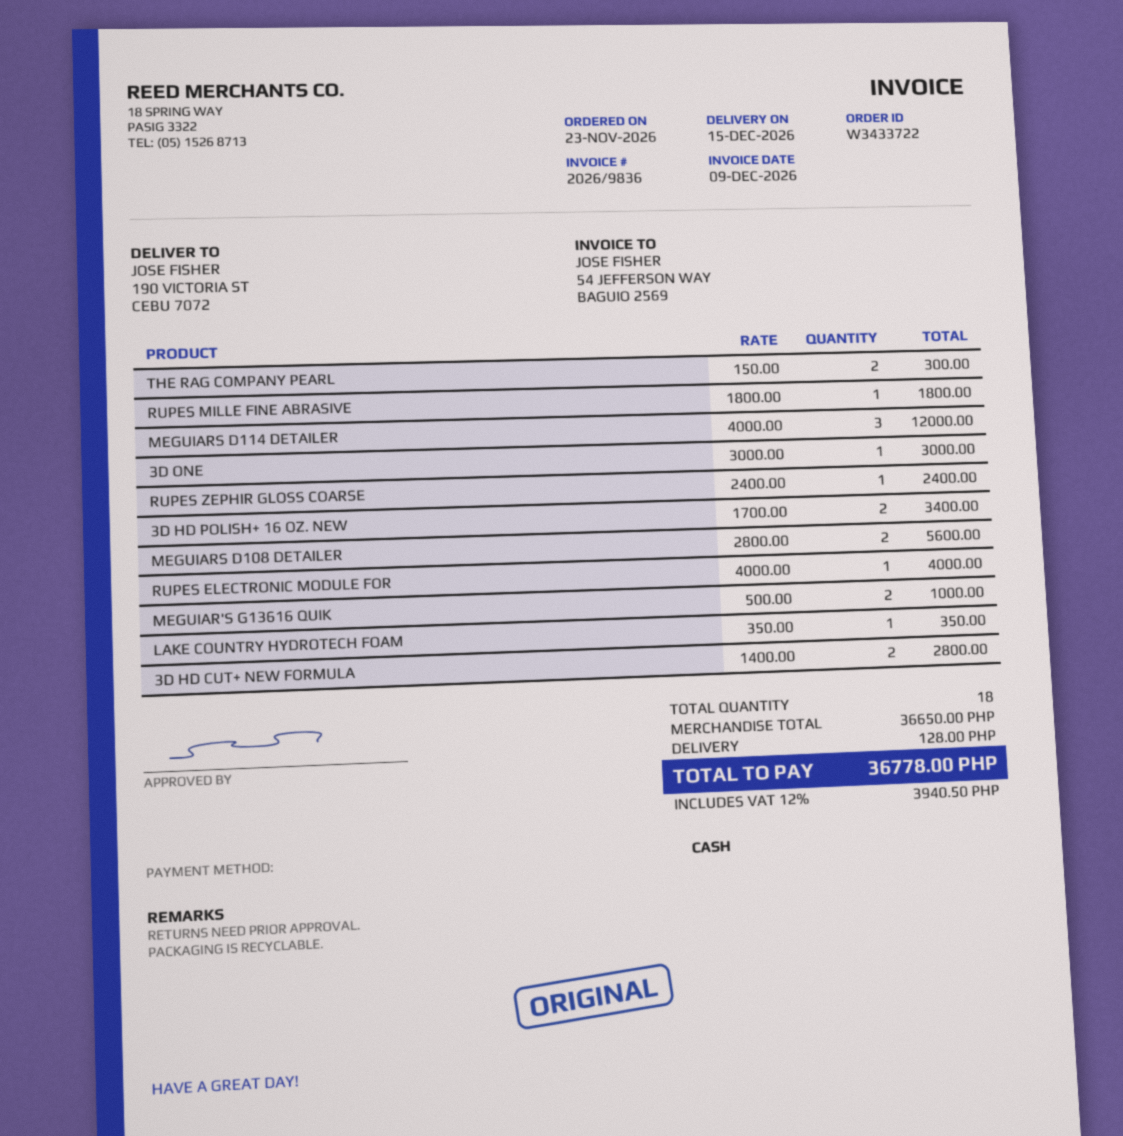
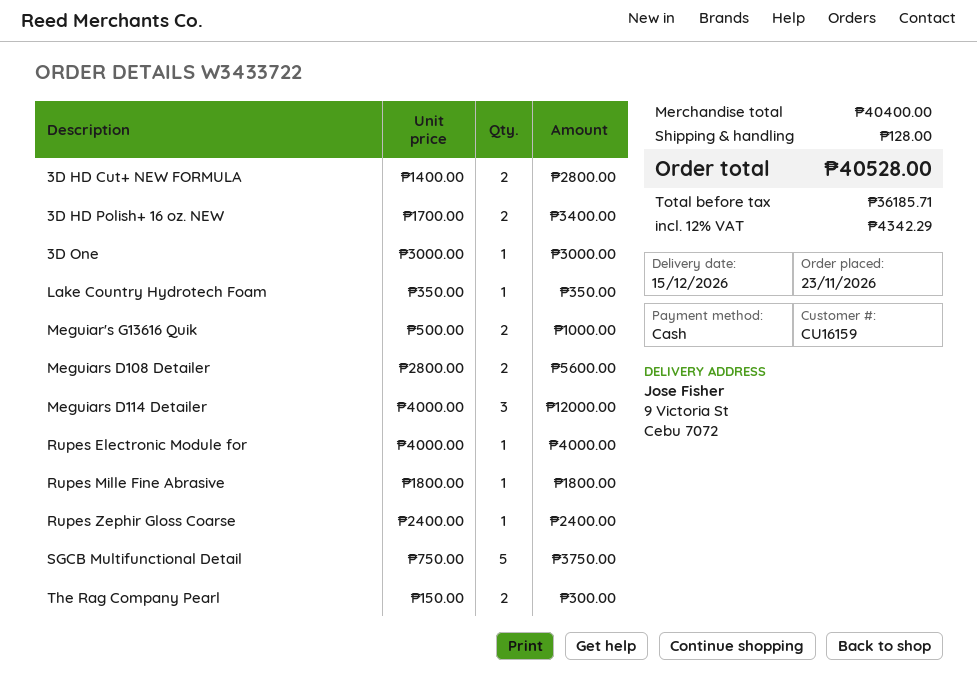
ship to: 190 VICTORIA ST, CEBU 7072 -> 9 Victoria St, Cebu 7072
SGCB Multifunctional Detail: none -> 5 x 750.00 = 3750.00
subtotal: 36650.00 -> 40400.00
tax: 12% = 3940.50 -> 12% = 4342.29
total: 36778.00 -> 40528.00

